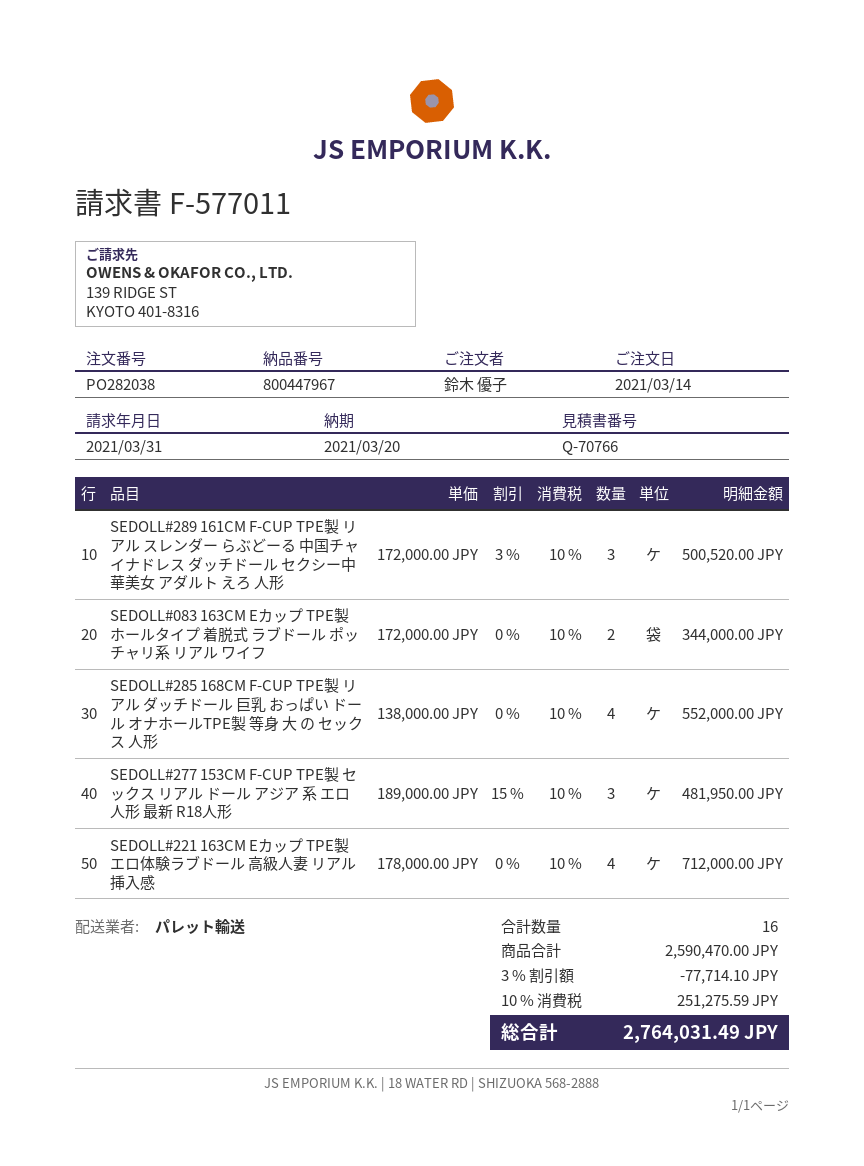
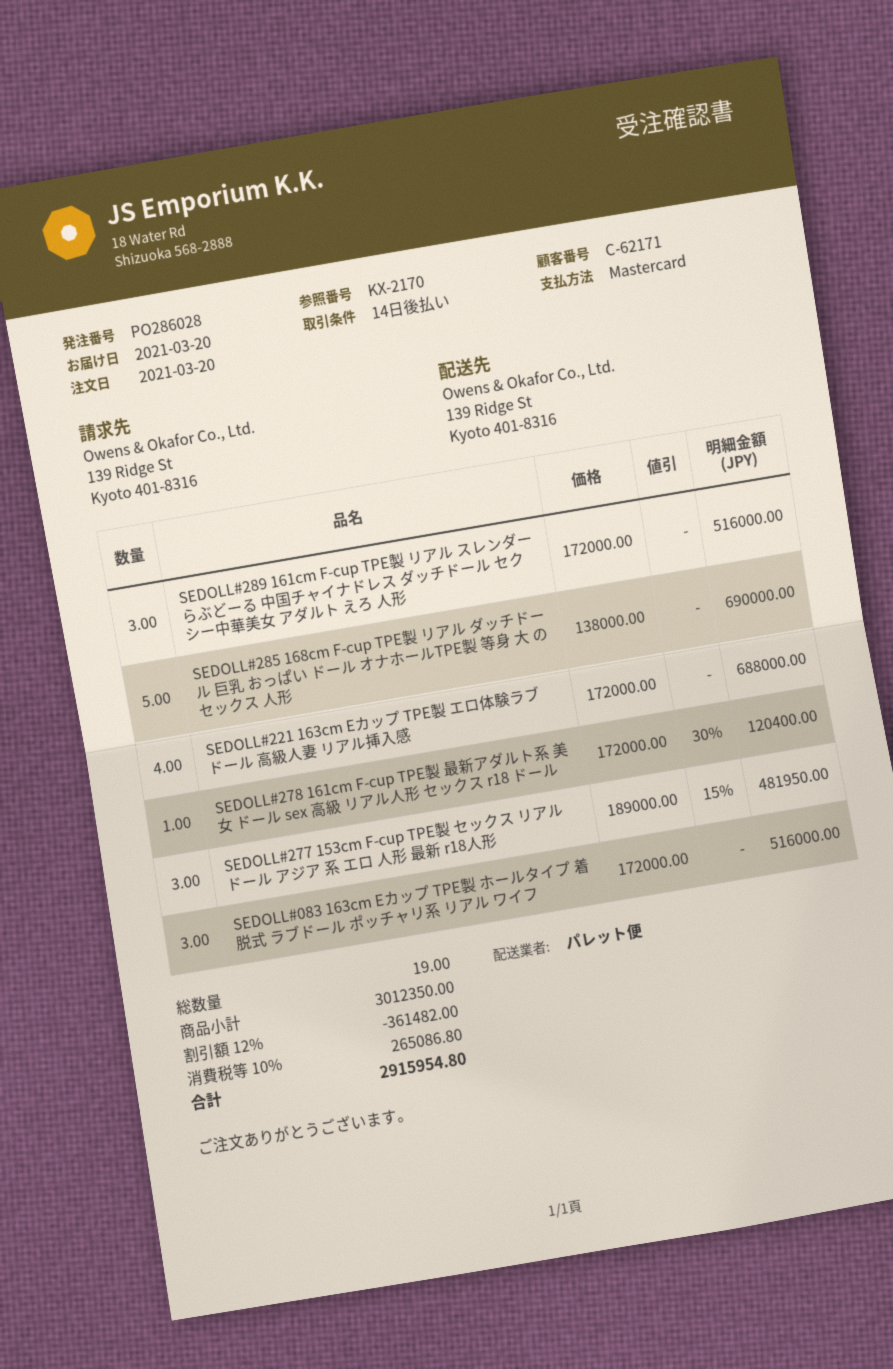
order number: PO282038 -> PO286028
order date: 2021-03-14 -> 2021-03-20
SEDOLL#289 161CM F-CUP TPE製 リアル スレンダー らぶどーる 中国チャイナドレス ダッチドール セクシー中華美女 アダルト えろ 人形: 3 x 172000.00 - 3% = 500520.00 -> 3 x 172000.00 = 516000.00
SEDOLL#083 163CM Eカップ TPE製 ホールタイプ 着脱式 ラブドール ポッチャリ系 リアル ワイフ: 2 x 172000.00 = 344000.00 -> 3 x 172000.00 = 516000.00
SEDOLL#285 168CM F-CUP TPE製 リアル ダッチドール 巨乳 おっぱい ドール オナホールTPE製 等身 大 の セックス 人形: 4 x 138000.00 = 552000.00 -> 5 x 138000.00 = 690000.00
SEDOLL#221 163CM Eカップ TPE製 エロ体験ラブドール 高級人妻 リアル挿入感: 4 x 178000.00 = 712000.00 -> 4 x 172000.00 = 688000.00
SEDOLL#278 161cm F-cup TPE製 最新アダルト系 美女 ドール sex 高級 リアル人形 セックス r18 ドール: none -> 1 x 172000.00 - 30% = 120400.00
total quantity: 16 -> 19
subtotal: 2590470.00 -> 3012350.00
discount: 3% = 77714.10 -> 12% = 361482.00
tax: 10% = 251275.59 -> 10% = 265086.80
total: 2764031.49 -> 2915954.80

